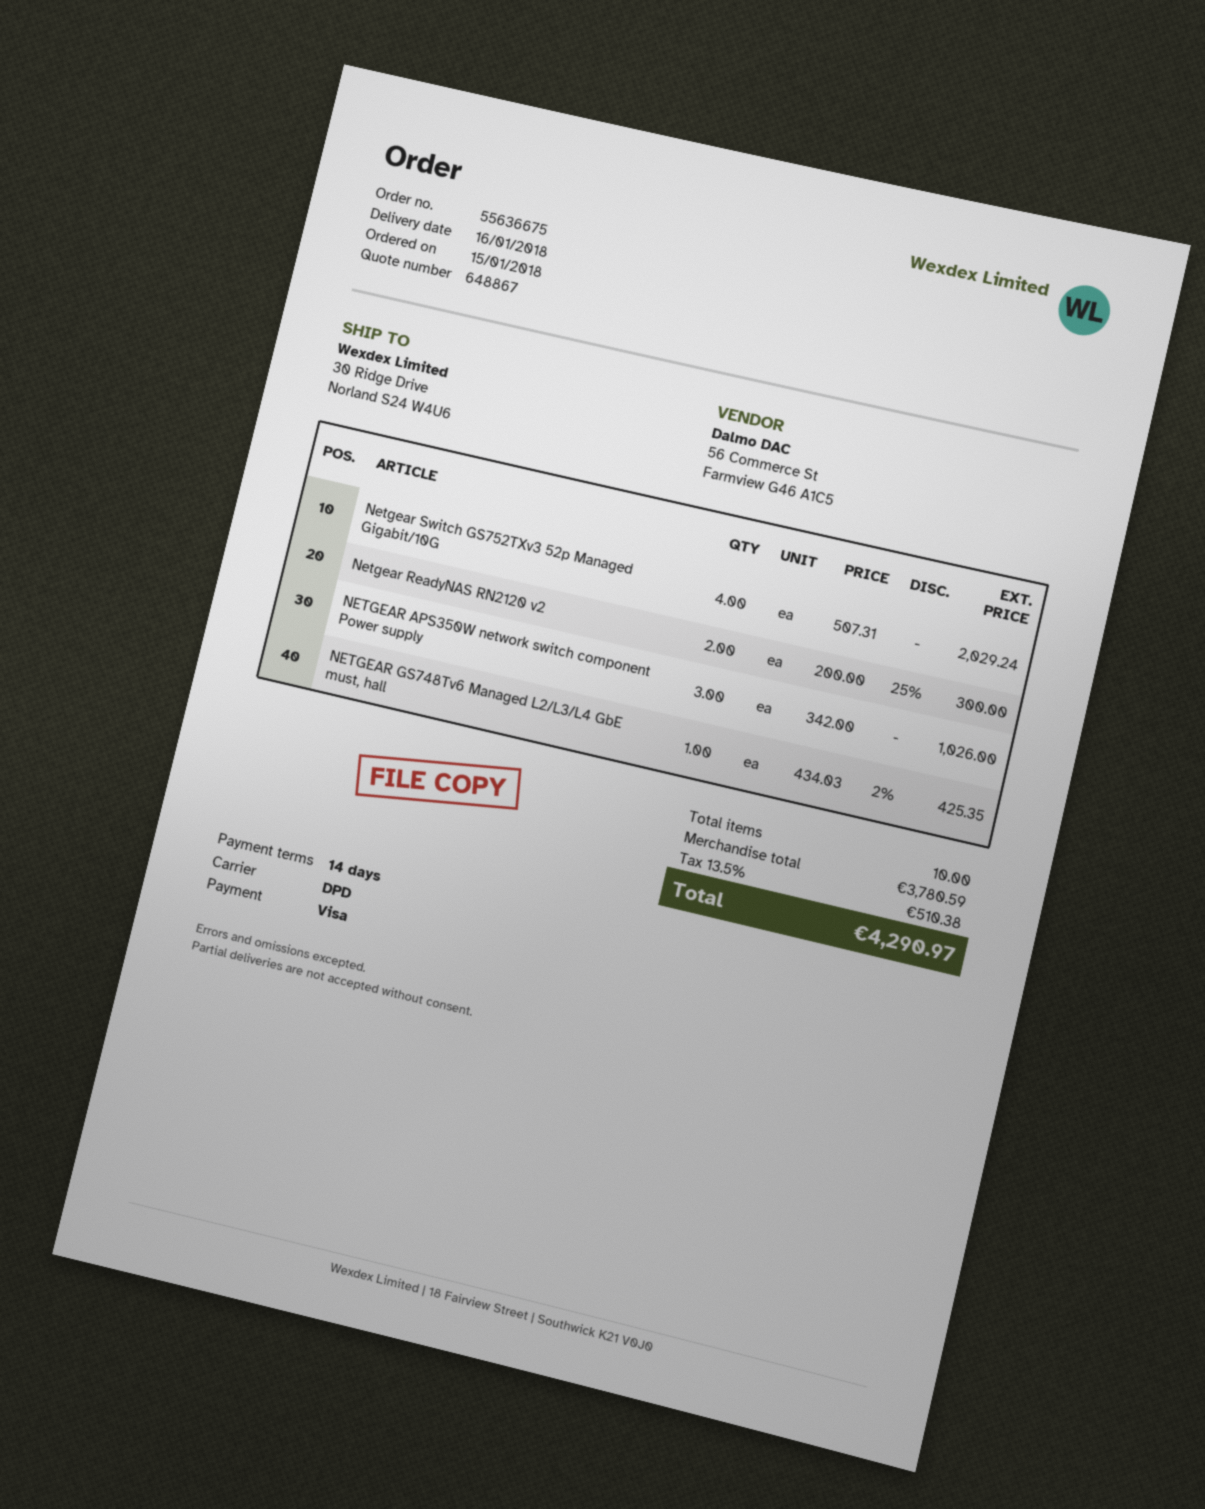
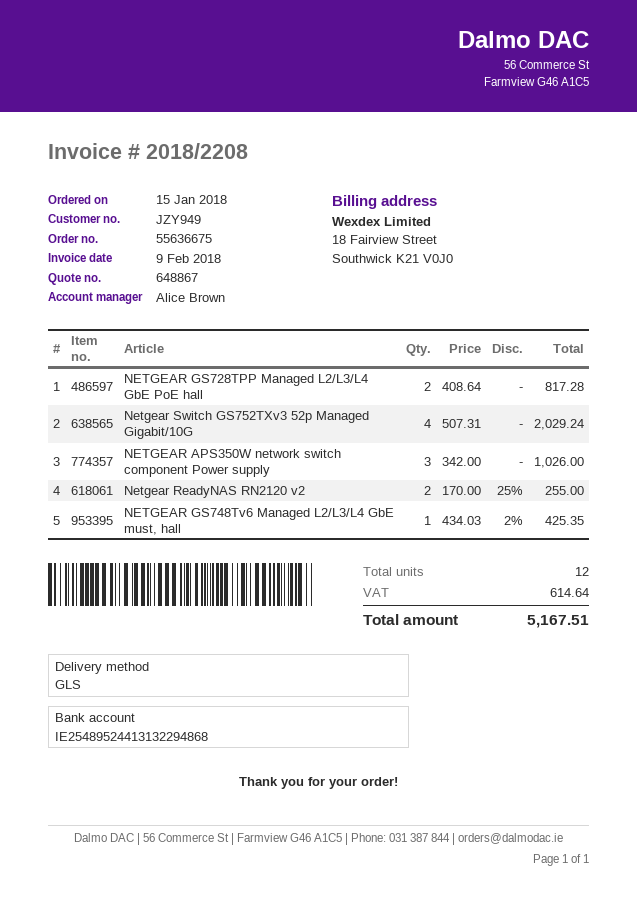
shipping method: DPD -> GLS
Netgear ReadyNAS RN2120 v2: 2 x 200.00 - 25% = 300.00 -> 2 x 170.00 - 25% = 255.00
NETGEAR GS728TPP Managed L2/L3/L4 GbE PoE hall: none -> 2 x 408.64 = 817.28
total quantity: 10 -> 12
tax: 510.38 -> 614.64
total: 4290.97 -> 5167.51

